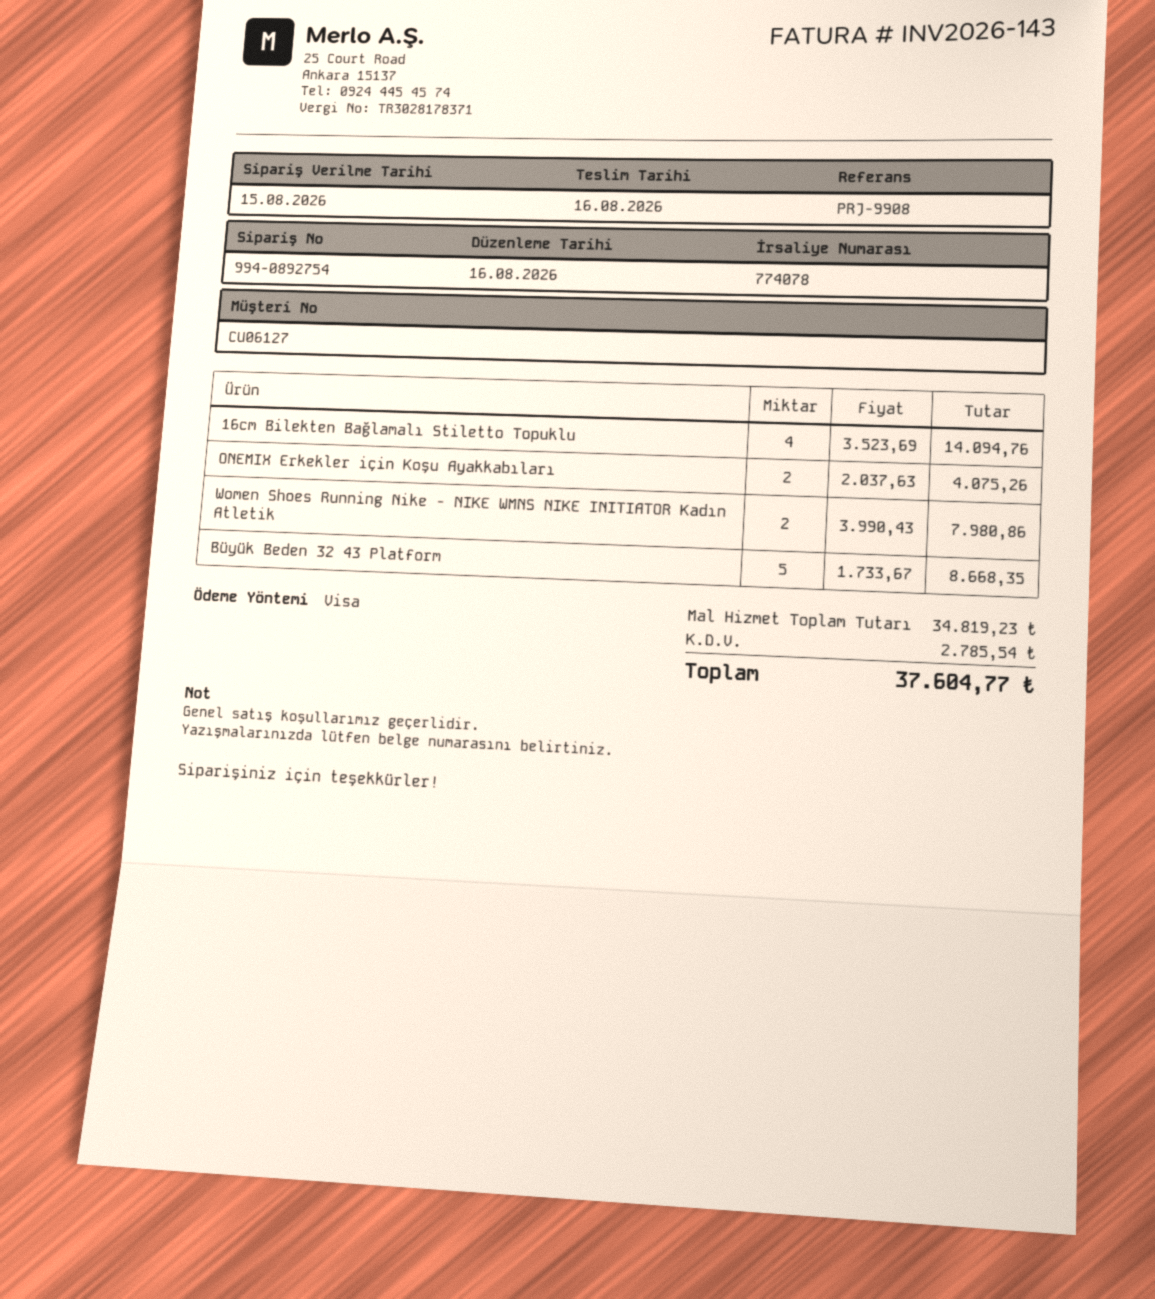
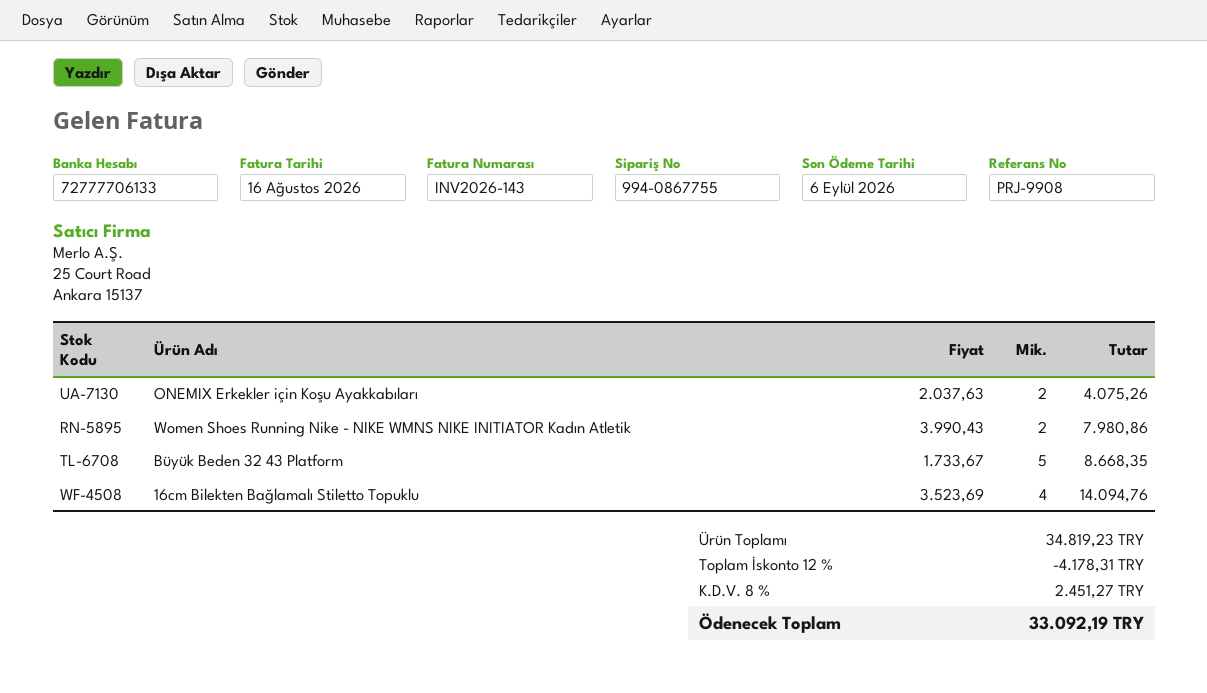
order number: 994-0892754 -> 994-0867755
discount: none -> 12% = 4178.31
tax: 2785.54 -> 2451.27
total: 37604.77 -> 33092.19

